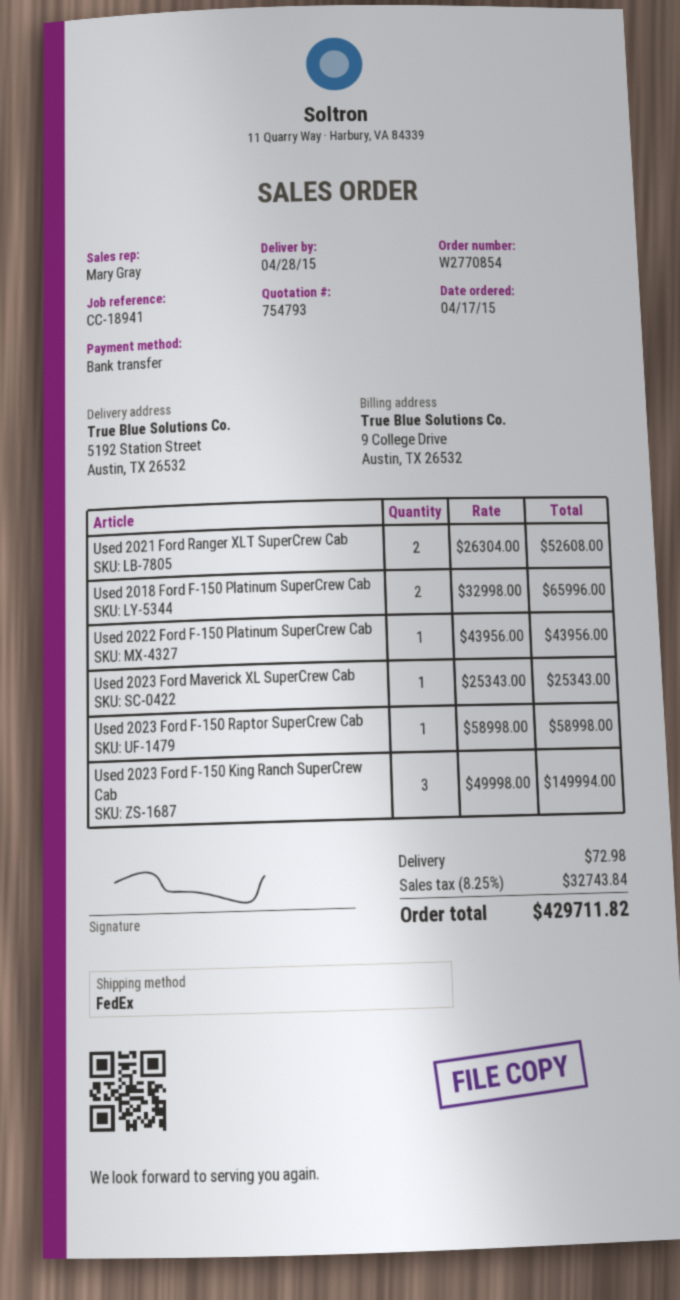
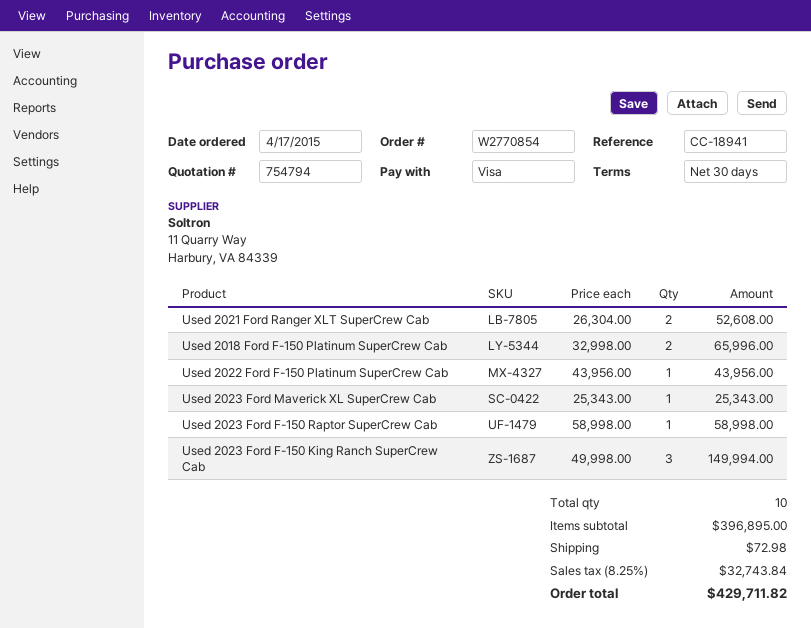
quote number: 754793 -> 754794
payment method: bank transfer -> Visa

